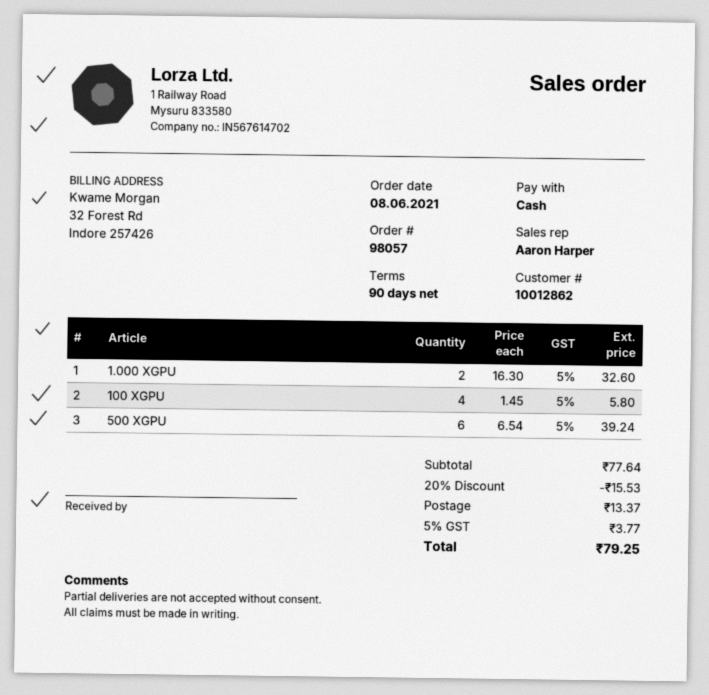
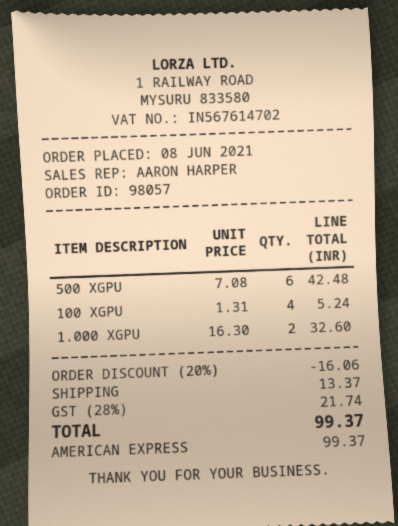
payment method: cash -> American Express
100 XGPU: 4 x 1.45 = 5.80 -> 4 x 1.31 = 5.24
500 XGPU: 6 x 6.54 = 39.24 -> 6 x 7.08 = 42.48
discount: 20% = 15.53 -> 20% = 16.06
tax: 5% = 3.77 -> 28% = 21.74
total: 79.25 -> 99.37

